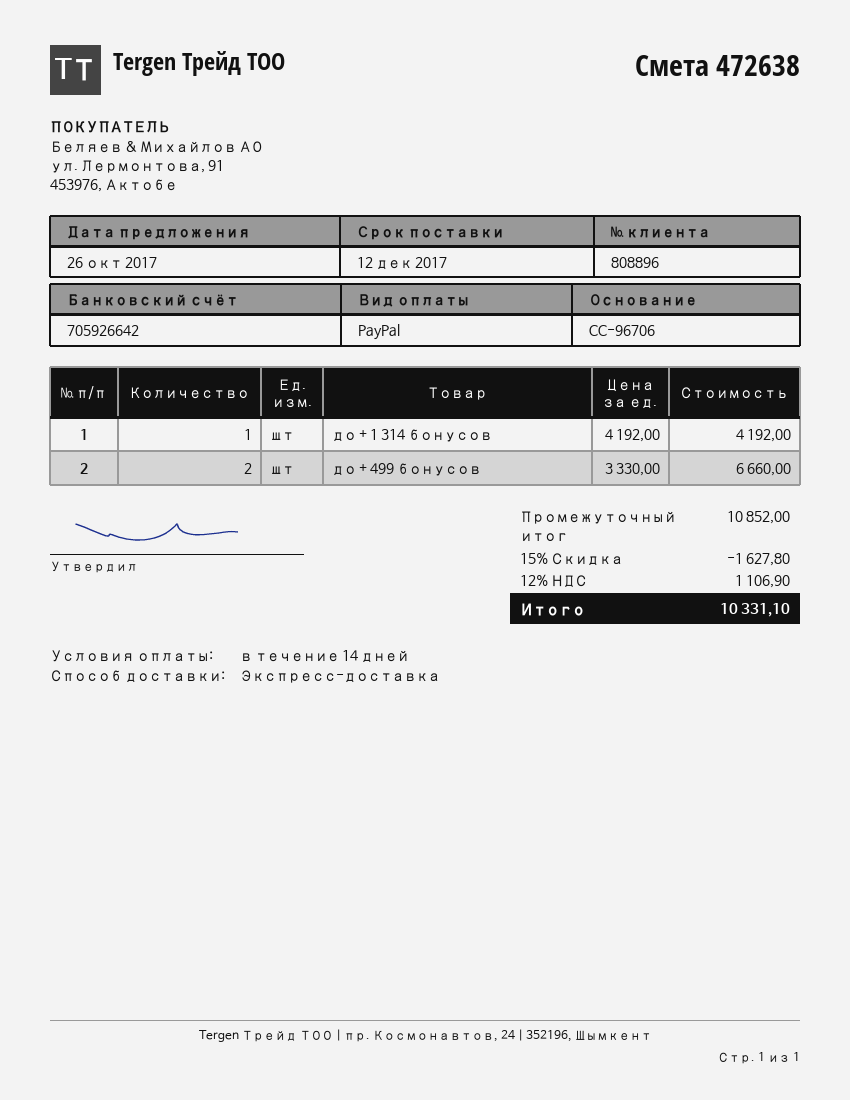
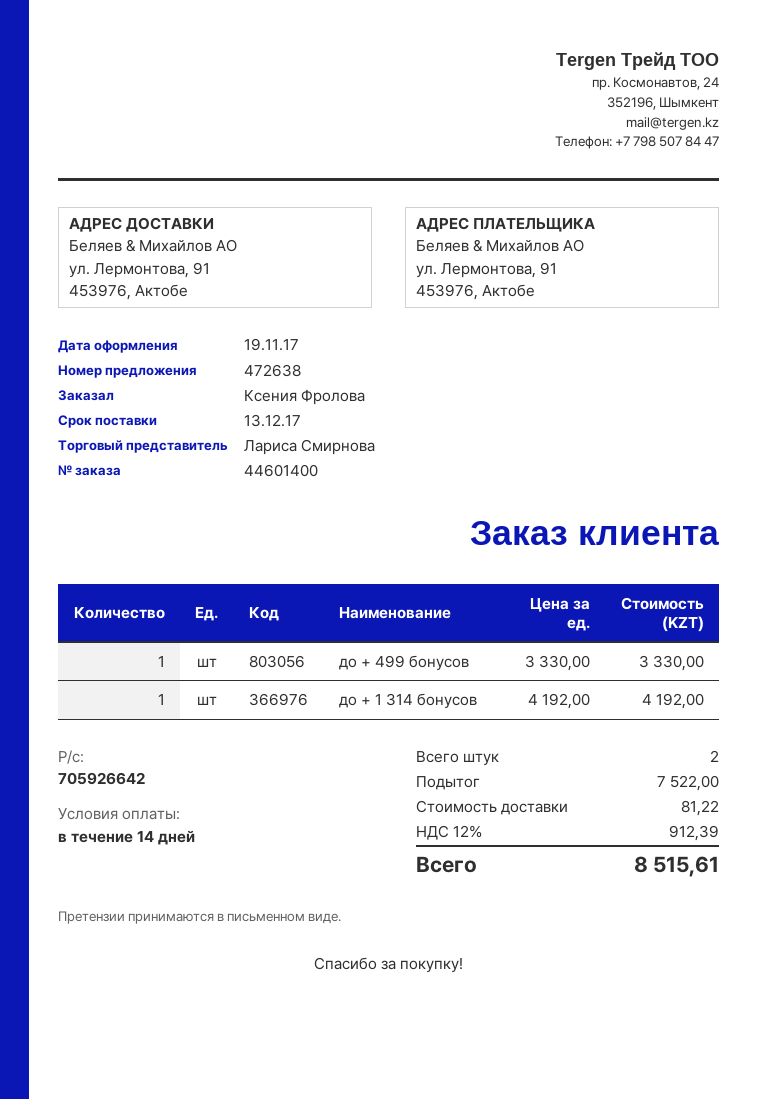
delivery date: 2017-12-12 -> 2017-12-13
до + 499 бонусов: 2 x 3330.00 = 6660.00 -> 1 x 3330.00 = 3330.00
subtotal: 10852.00 -> 7522.00
discount: 15% = 1627.80 -> none
shipping: none -> 81.22
tax: 12% = 1106.90 -> 12% = 912.39
total: 10331.10 -> 8515.61

